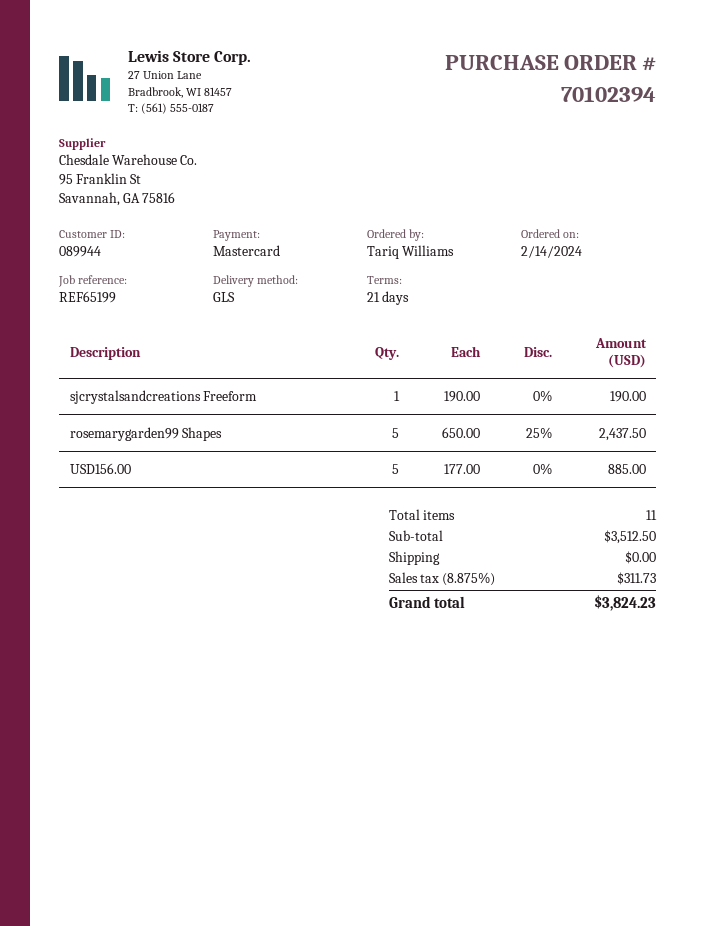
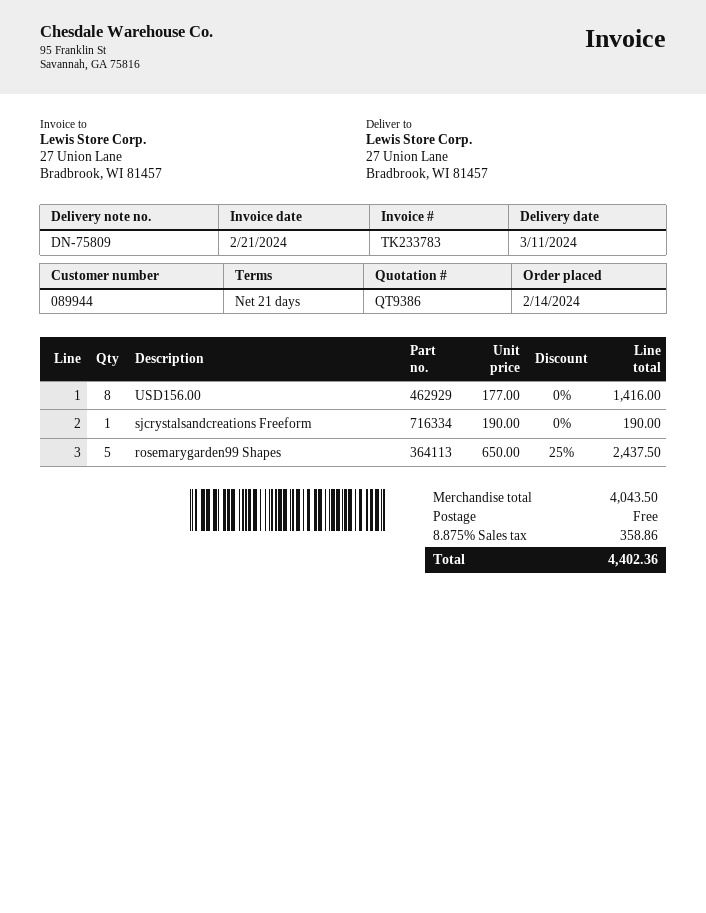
USD156.00: 5 x 177.00 = 885.00 -> 8 x 177.00 = 1416.00
subtotal: 3512.50 -> 4043.50
tax: 8.875% = 311.73 -> 8.875% = 358.86
total: 3824.23 -> 4402.36

